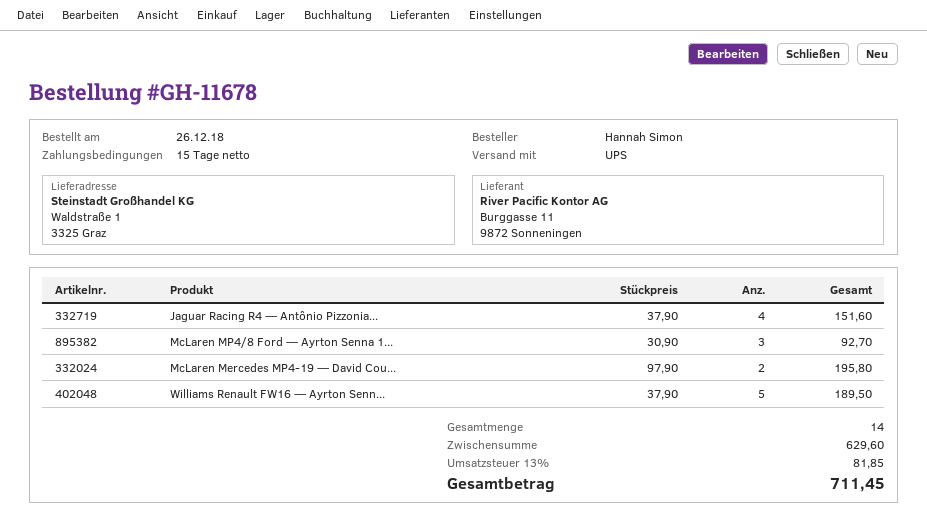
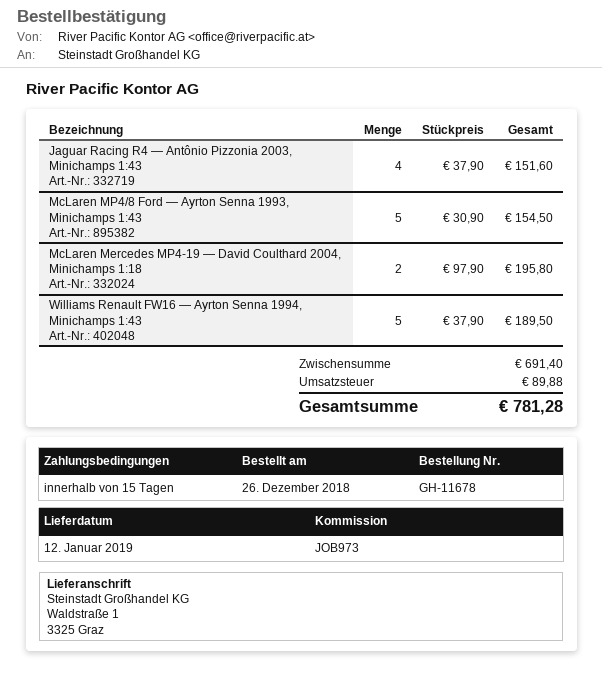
McLaren MP4/8 Ford — Ayrton Senna 1...: 3 x 30.90 = 92.70 -> 5 x 30.90 = 154.50
subtotal: 629.60 -> 691.40
tax: 81.85 -> 89.88
total: 711.45 -> 781.28

